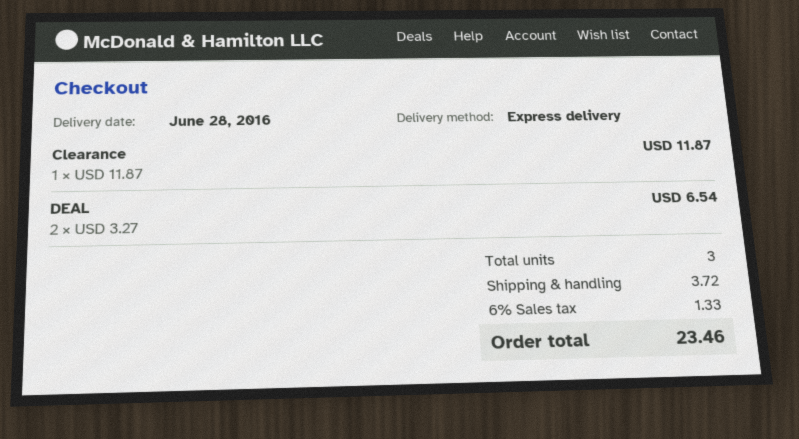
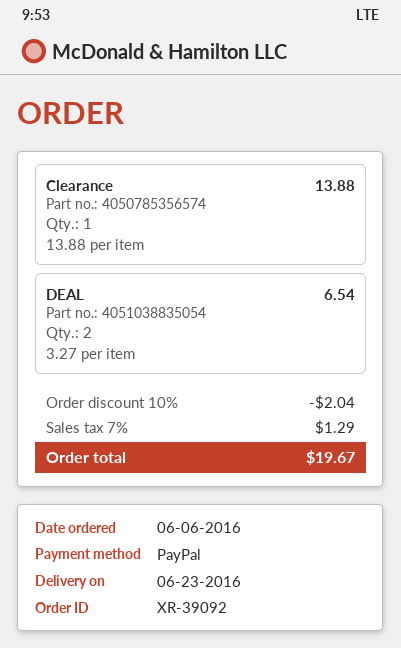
delivery date: 2016-06-28 -> 2016-06-23
Clearance: 1 x 11.87 = 11.87 -> 1 x 13.88 = 13.88
discount: none -> 10% = 2.04
shipping: 3.72 -> none
tax: 6% = 1.33 -> 7% = 1.29
total: 23.46 -> 19.67

